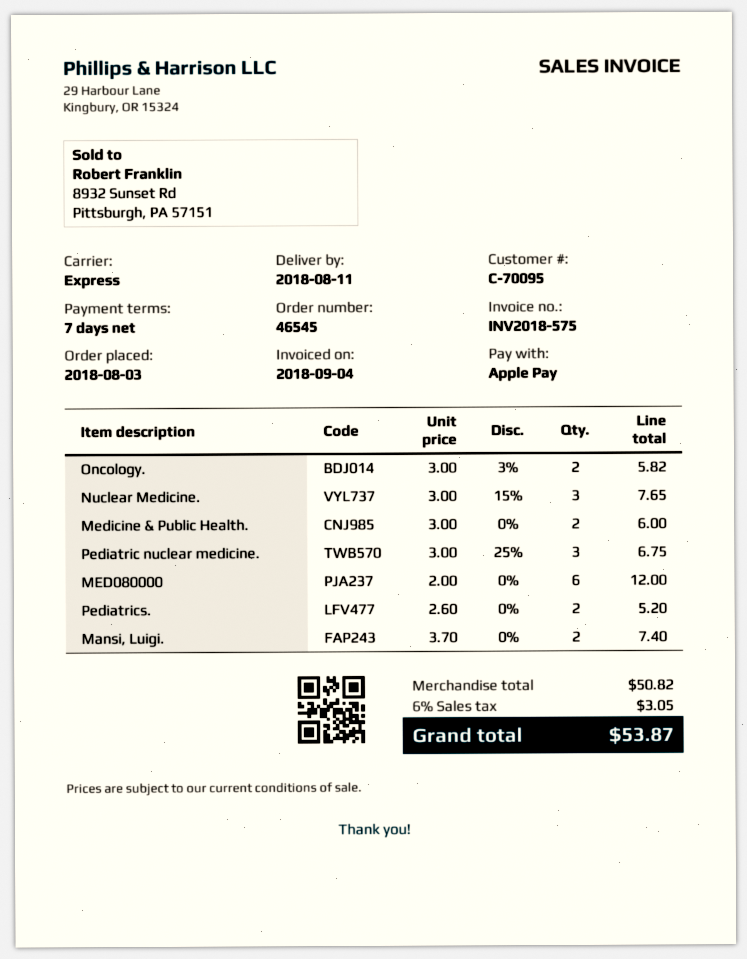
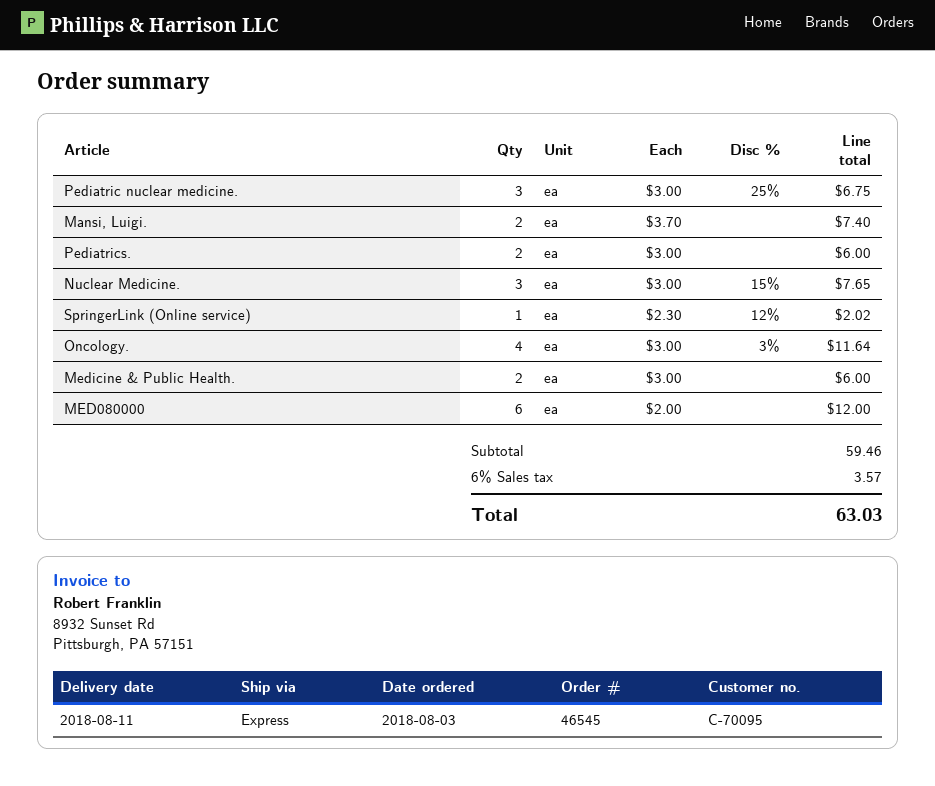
Oncology.: 2 x 3.00 - 3% = 5.82 -> 4 x 3.00 - 3% = 11.64
Pediatrics.: 2 x 2.60 = 5.20 -> 2 x 3.00 = 6.00
SpringerLink (Online service): none -> 1 x 2.30 - 12% = 2.02
subtotal: 50.82 -> 59.46
tax: 6% = 3.05 -> 6% = 3.57
total: 53.87 -> 63.03

